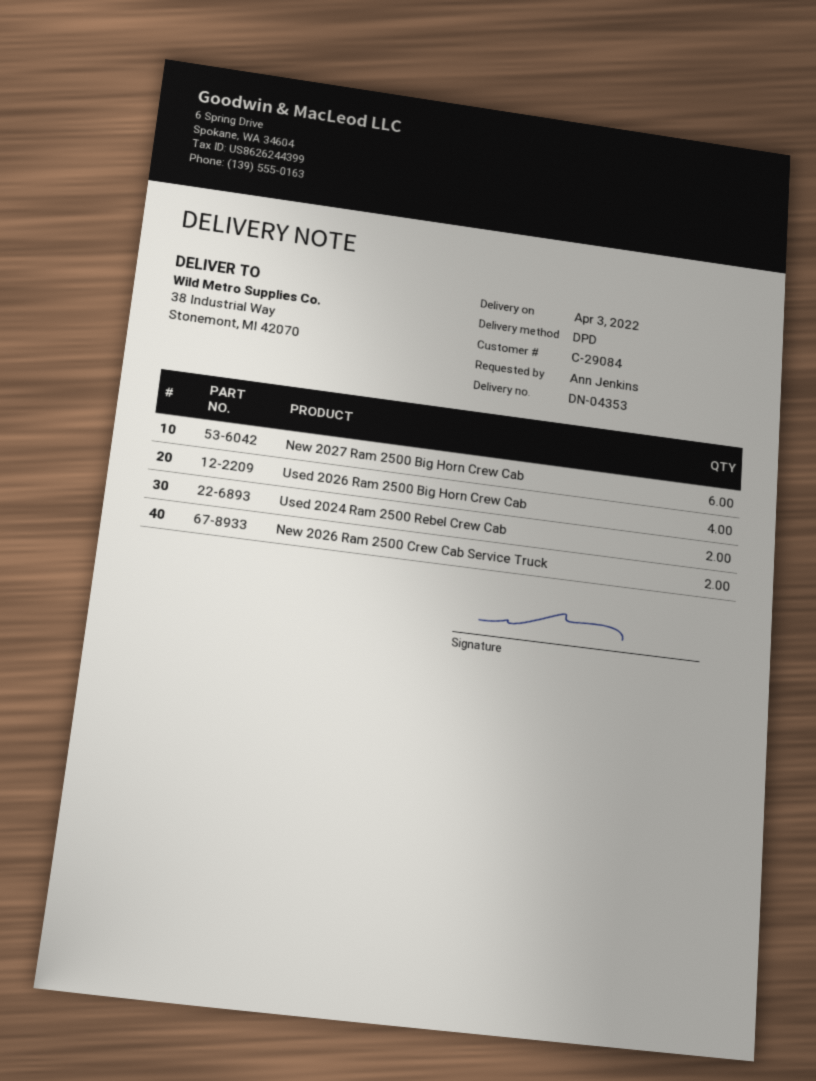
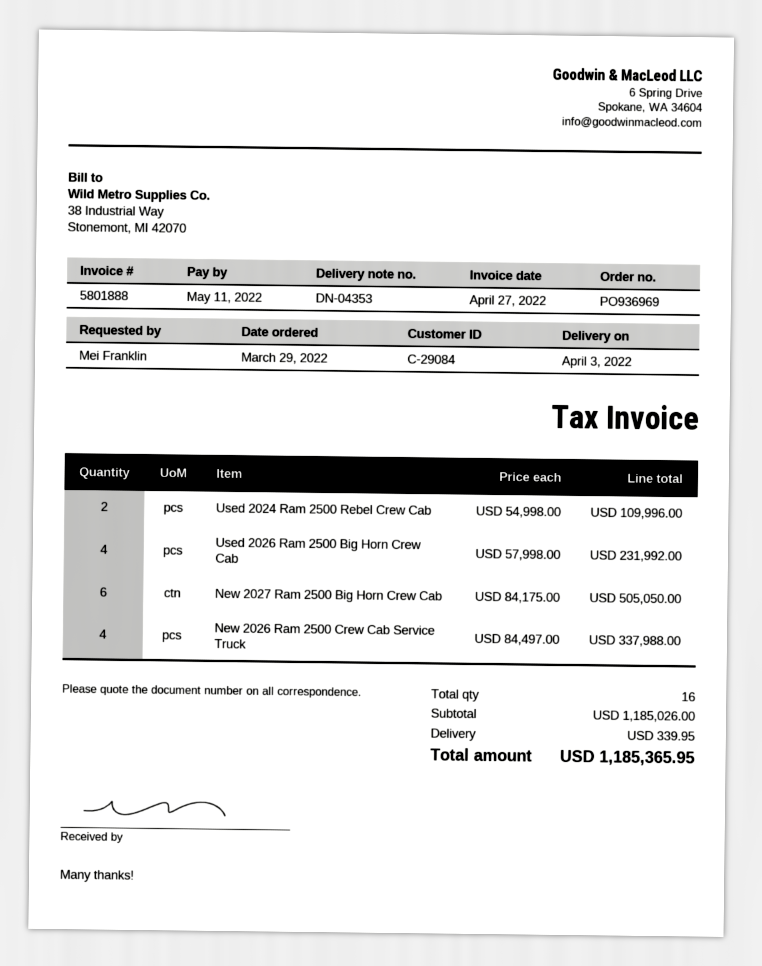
ordered by: Ann Jenkins -> Mei Franklin
New 2026 Ram 2500 Crew Cab Service Truck: 2 -> 4

